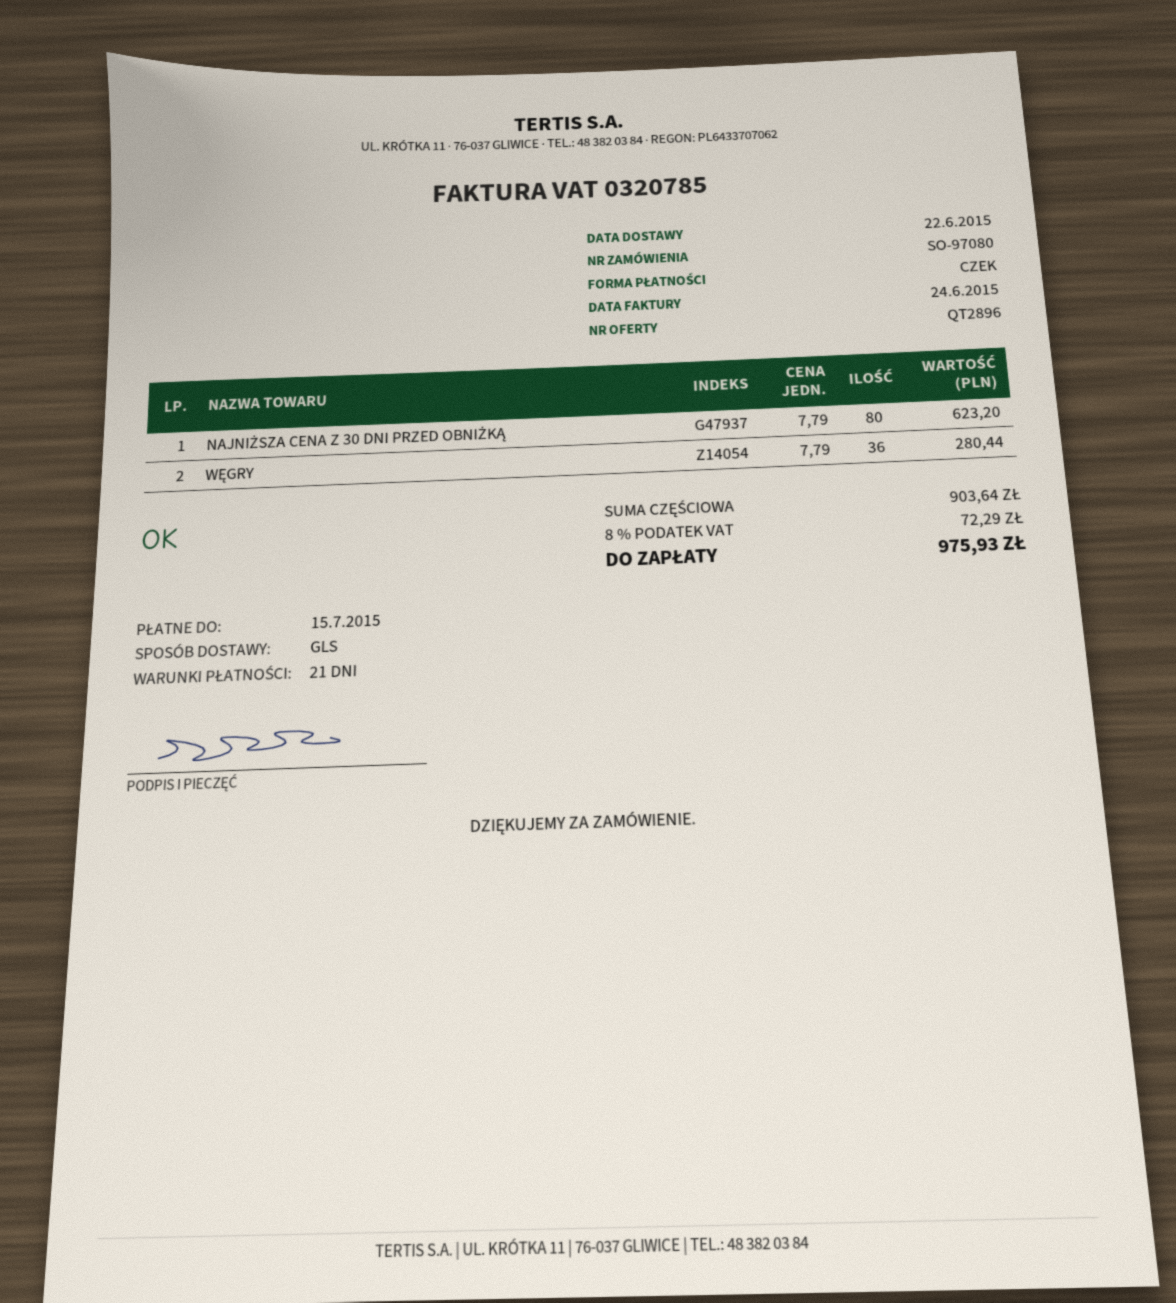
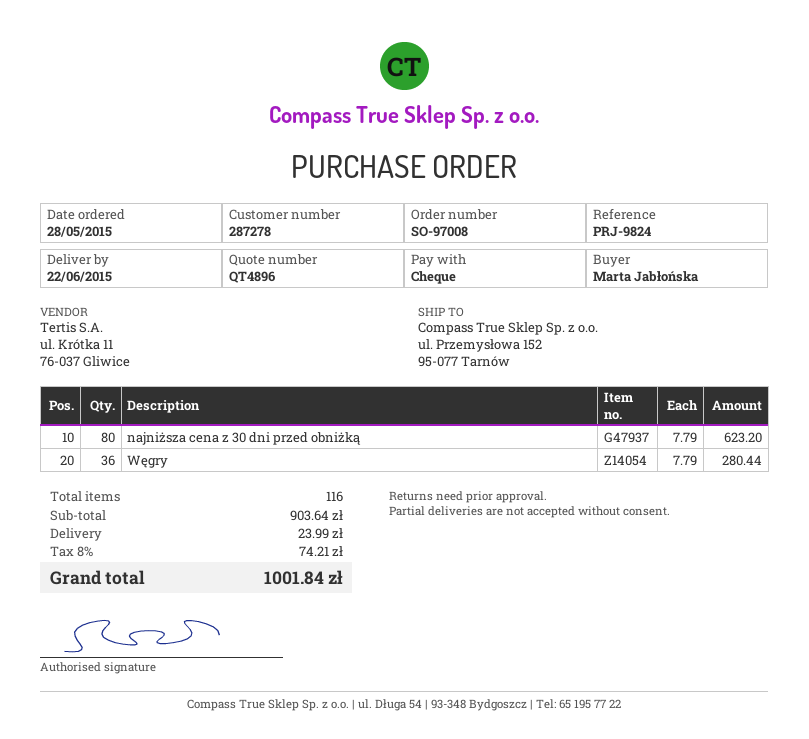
quote number: QT2896 -> QT4896
order number: SO-97080 -> SO-97008
shipping: none -> 23.99
tax: 8% = 72.29 -> 8% = 74.21
total: 975.93 -> 1001.84

